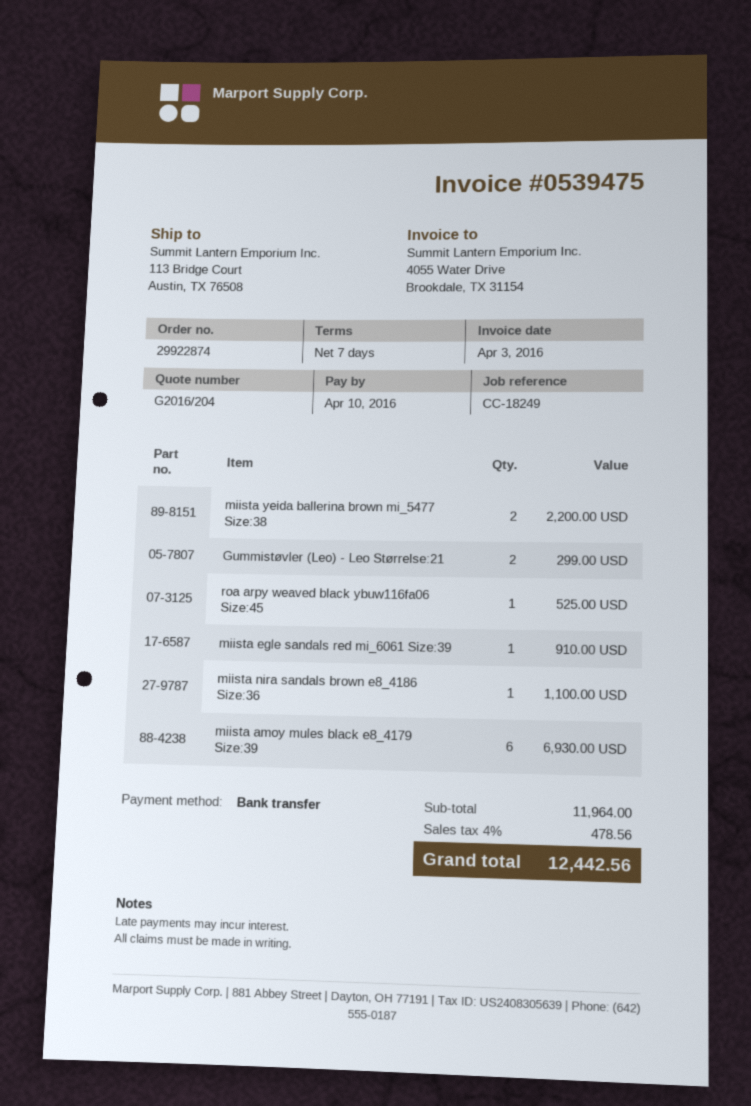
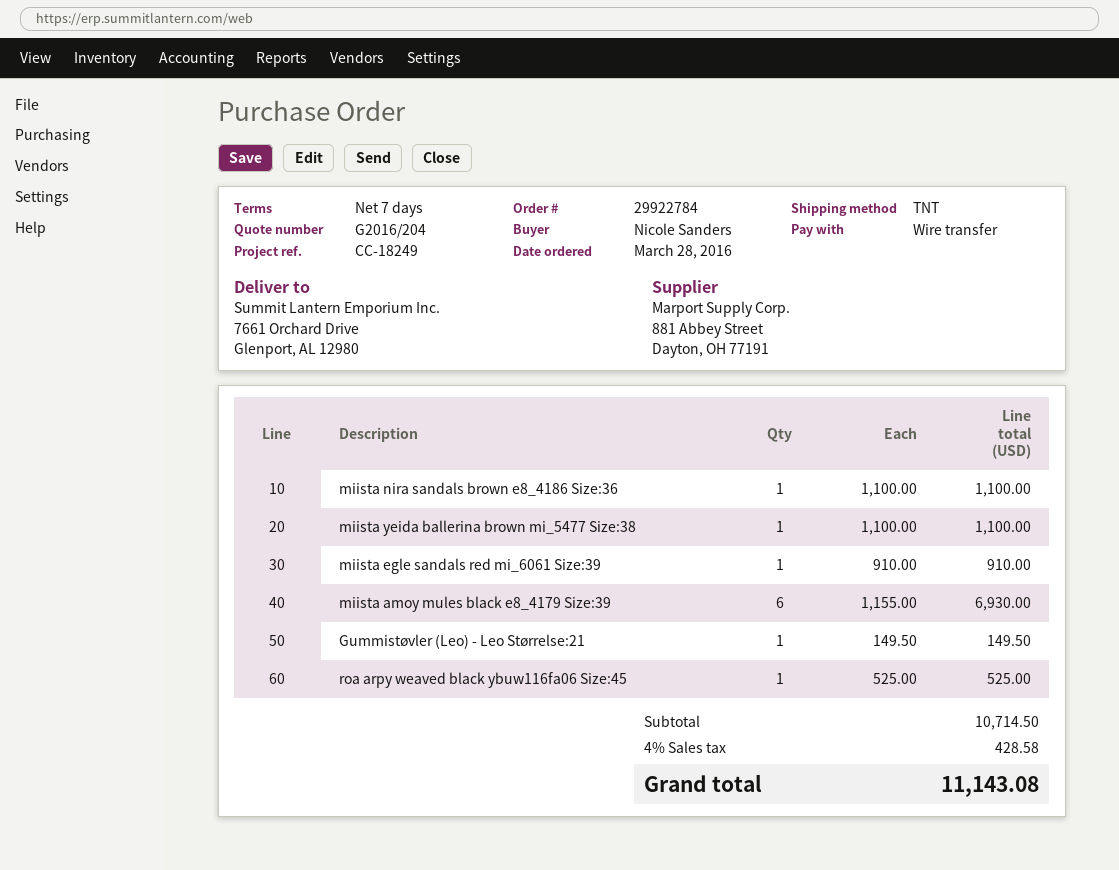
order number: 29922874 -> 29922784
ship to: 113 Bridge Court, Austin, TX 76508 -> 7661 Orchard Drive, Glenport, AL 12980
miista yeida ballerina brown mi_5477 Size:38: 2 for 2200.00 -> 1 for 1100.00
Gummistøvler (Leo) - Leo Størrelse:21: 2 for 299.00 -> 1 for 149.50
subtotal: 11964.00 -> 10714.50
tax: 4% = 478.56 -> 4% = 428.58
total: 12442.56 -> 11143.08

